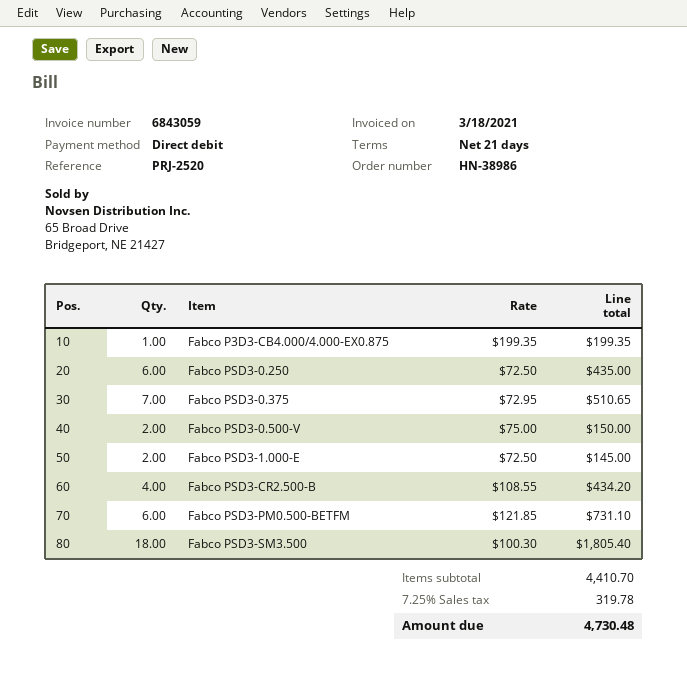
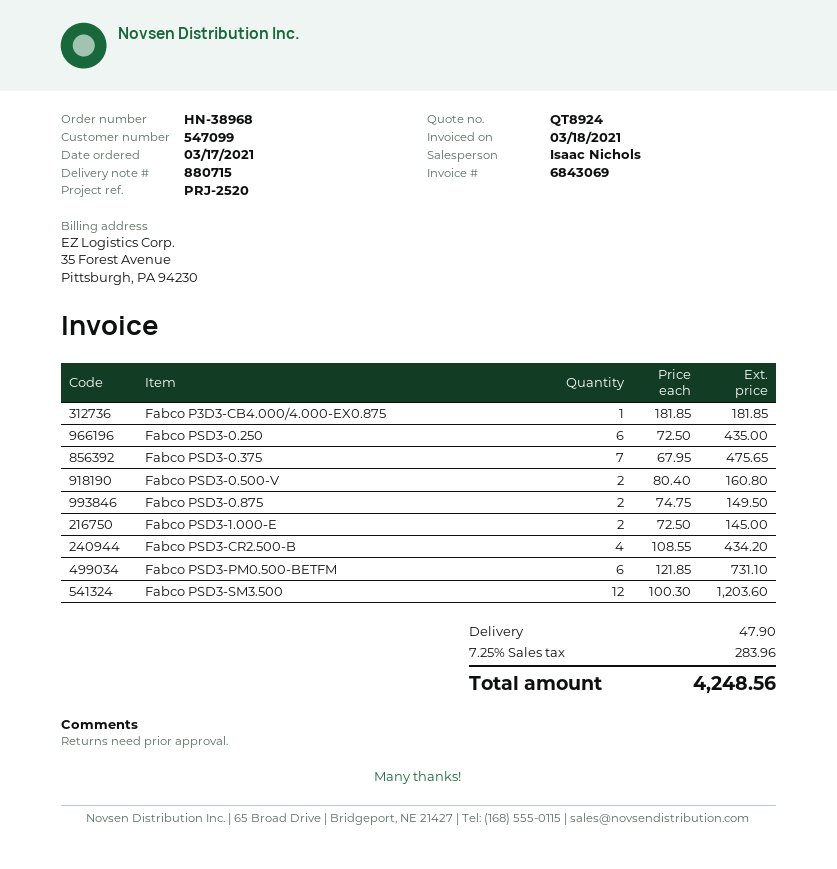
order number: HN-38986 -> HN-38968
invoice number: 6843059 -> 6843069
Fabco P3D3-CB4.000/4.000-EX0.875: 1 x 199.35 = 199.35 -> 1 x 181.85 = 181.85
Fabco PSD3-0.375: 7 x 72.95 = 510.65 -> 7 x 67.95 = 475.65
Fabco PSD3-0.500-V: 2 x 75.00 = 150.00 -> 2 x 80.40 = 160.80
Fabco PSD3-SM3.500: 18 x 100.30 = 1805.40 -> 12 x 100.30 = 1203.60
Fabco PSD3-0.875: none -> 2 x 74.75 = 149.50
shipping: none -> 47.90
tax: 7.25% = 319.78 -> 7.25% = 283.96
total: 4730.48 -> 4248.56

